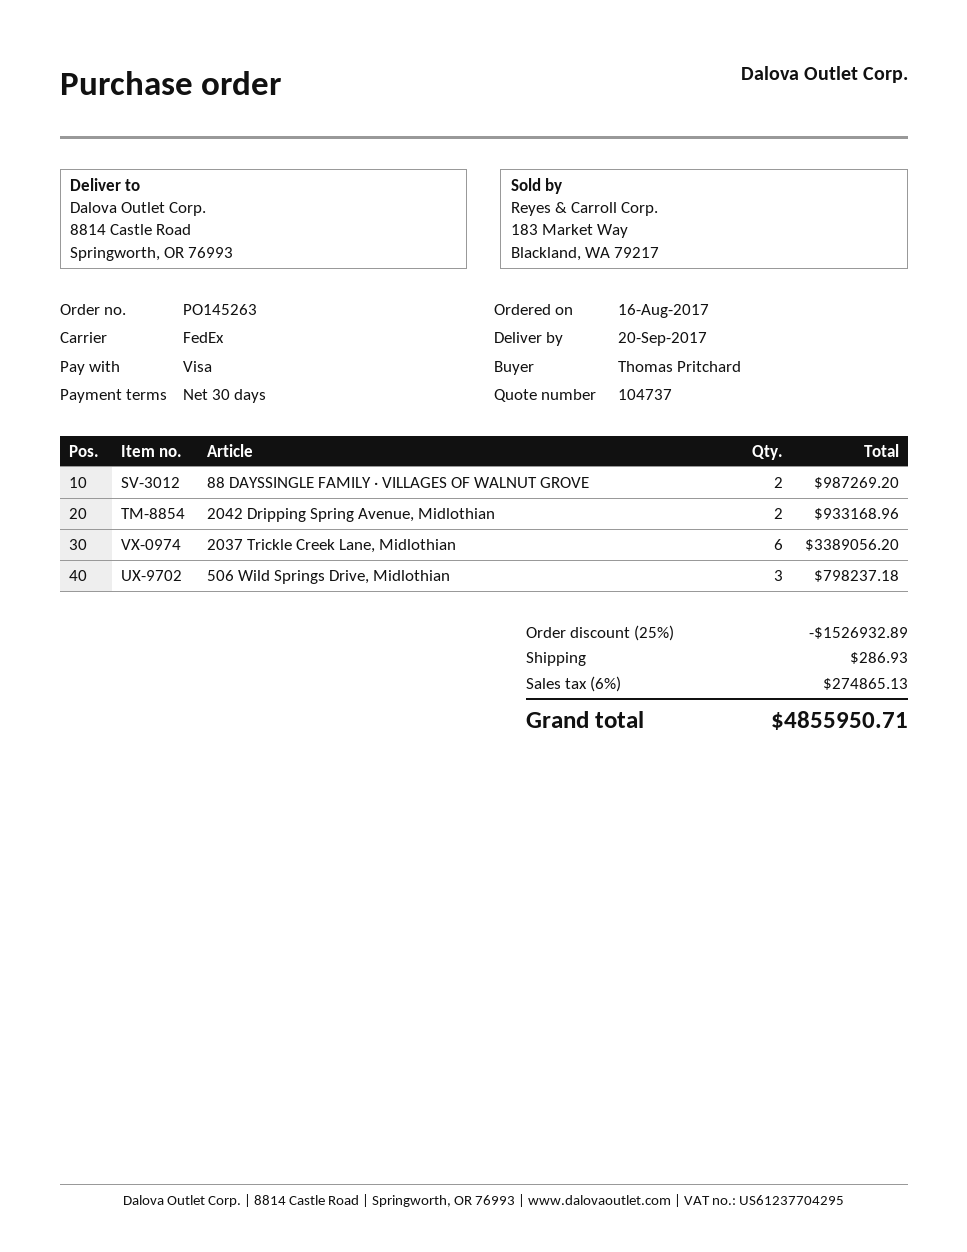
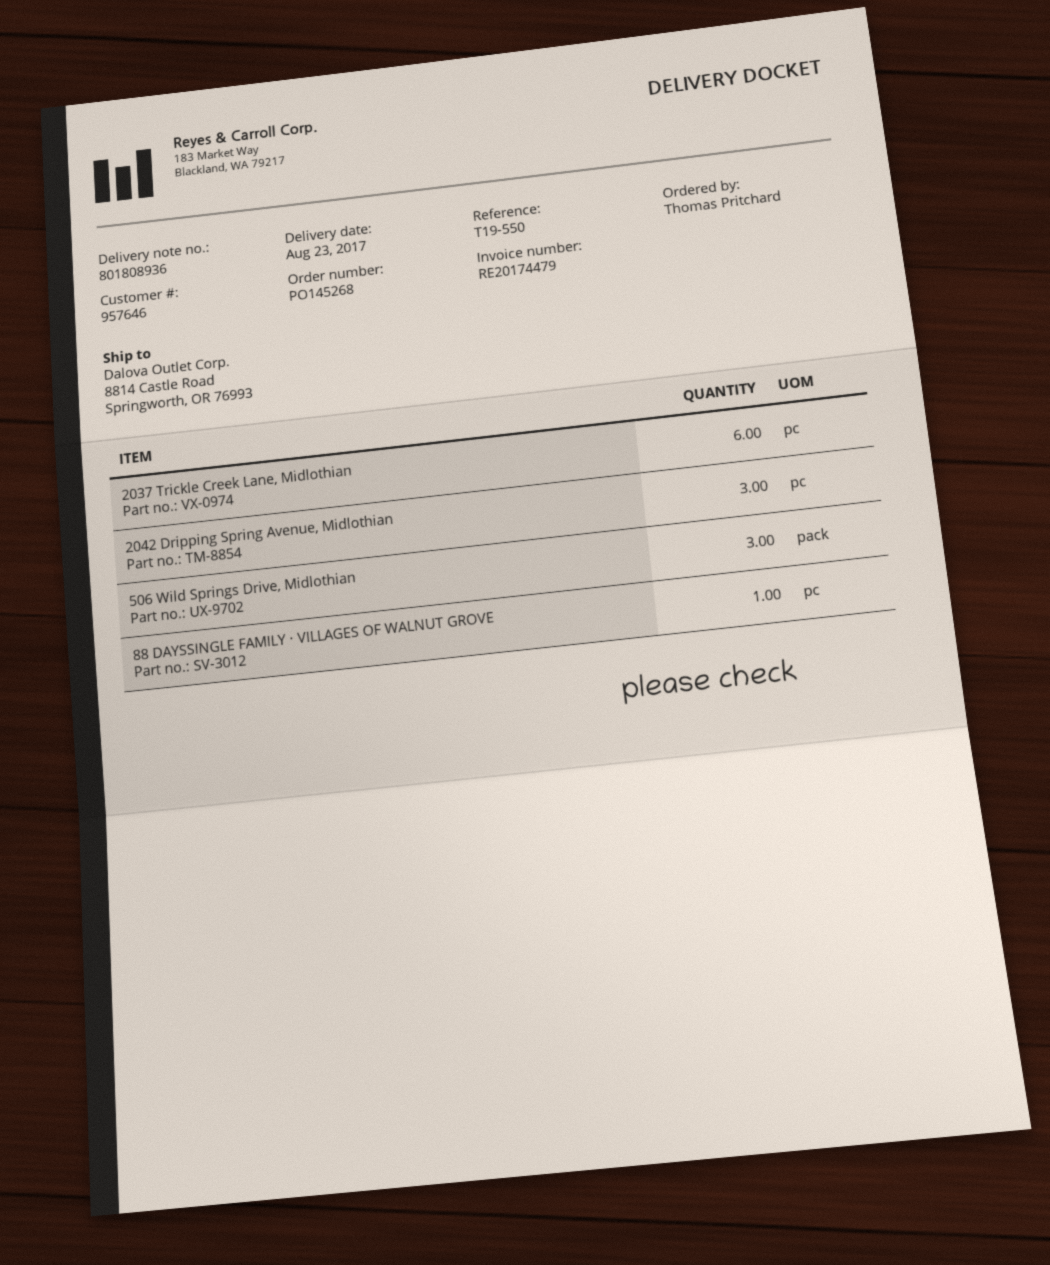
order number: PO145263 -> PO145268
delivery date: 2017-09-20 -> 2017-08-23
88 DAYSSINGLE FAMILY · VILLAGES OF WALNUT GROVE: 2 -> 1
2042 Dripping Spring Avenue, Midlothian: 2 -> 3

